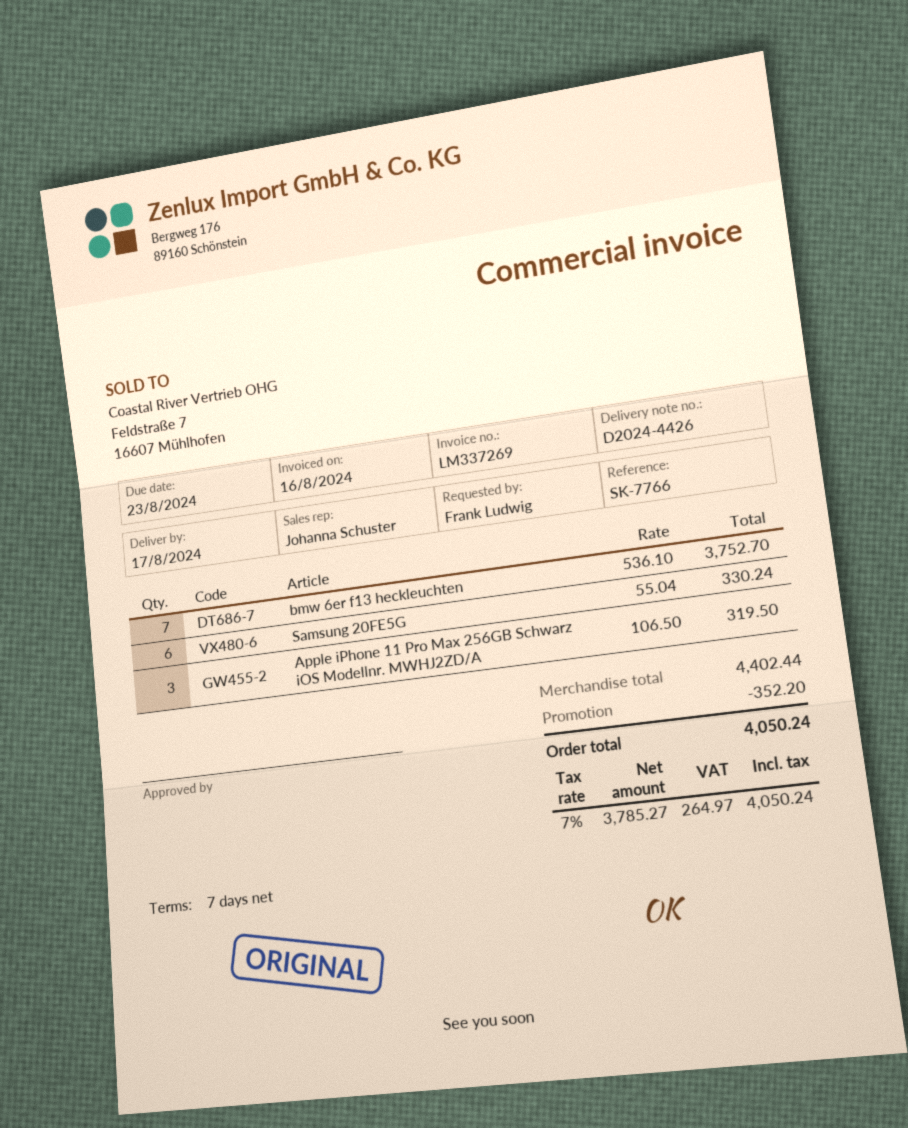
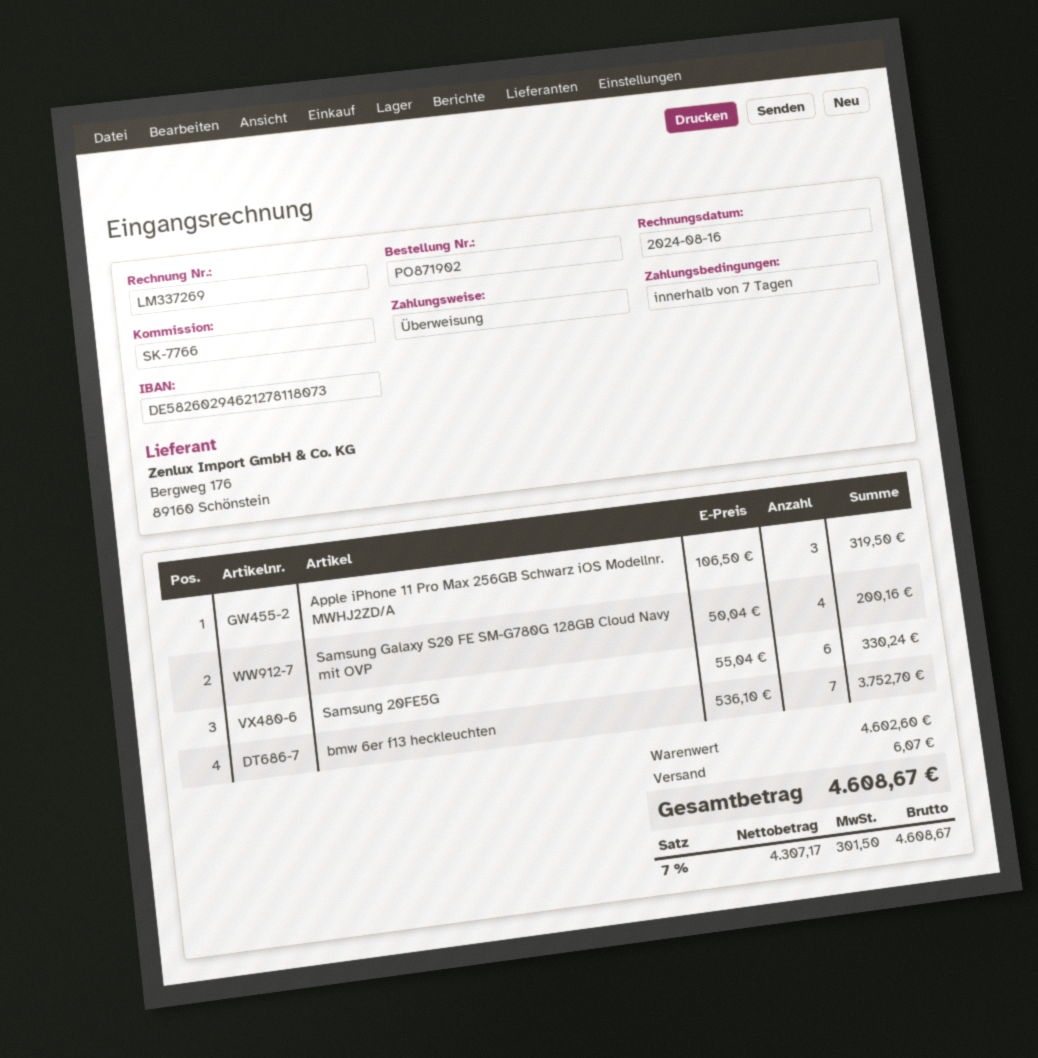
Samsung Galaxy S20 FE SM-G780G 128GB Cloud Navy mit OVP: none -> 4 x 50.04 = 200.16
subtotal: 4402.44 -> 4602.60
discount: 352.20 -> none
shipping: none -> 6.07
net: 3785.27 -> 4307.17
tax: 7% = 264.97 -> 7% = 301.50
total: 4050.24 -> 4608.67

